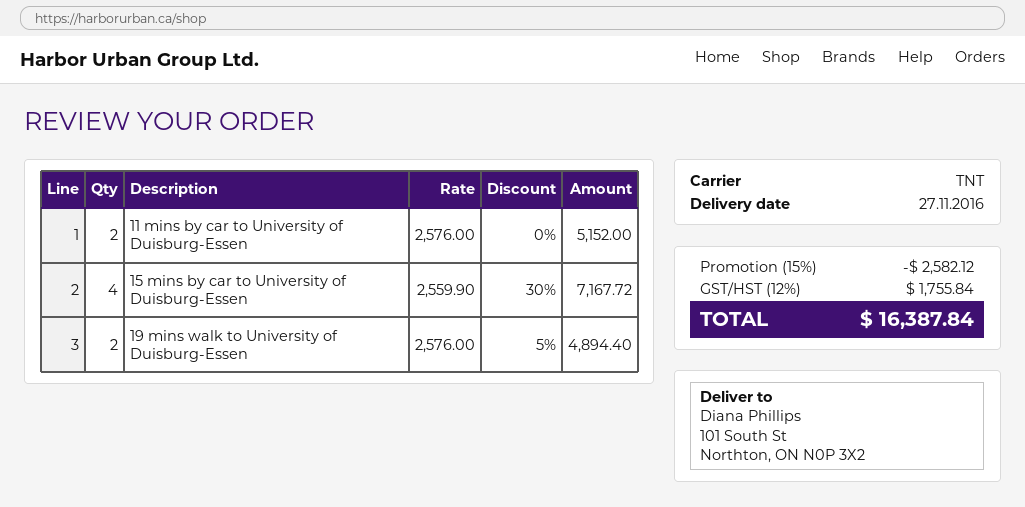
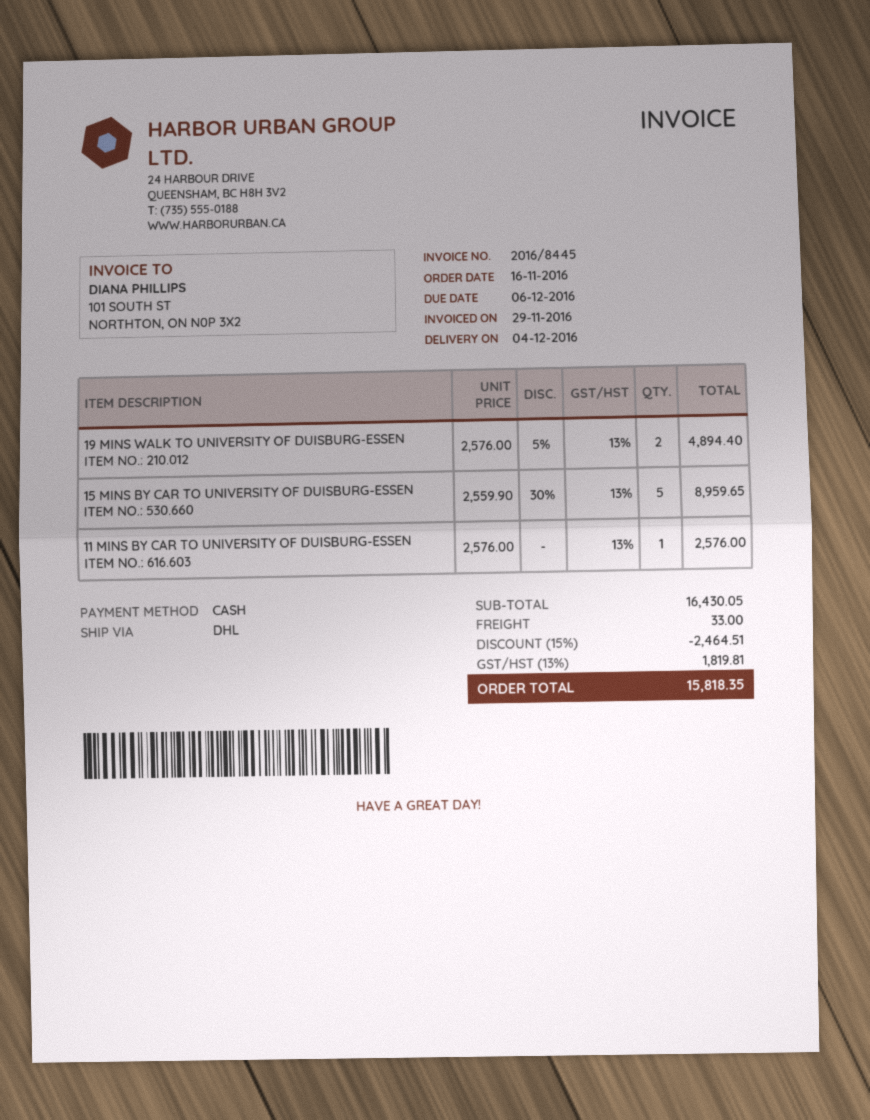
delivery date: 2016-11-27 -> 2016-12-04
shipping method: TNT -> DHL
11 mins by car to University of Duisburg-Essen: 2 x 2576.00 = 5152.00 -> 1 x 2576.00 = 2576.00
15 mins by car to University of Duisburg-Essen: 4 x 2559.90 - 30% = 7167.72 -> 5 x 2559.90 - 30% = 8959.65
discount: 15% = 2582.12 -> 15% = 2464.51
shipping: none -> 33.00
tax: 12% = 1755.84 -> 13% = 1819.81
total: 16387.84 -> 15818.35

